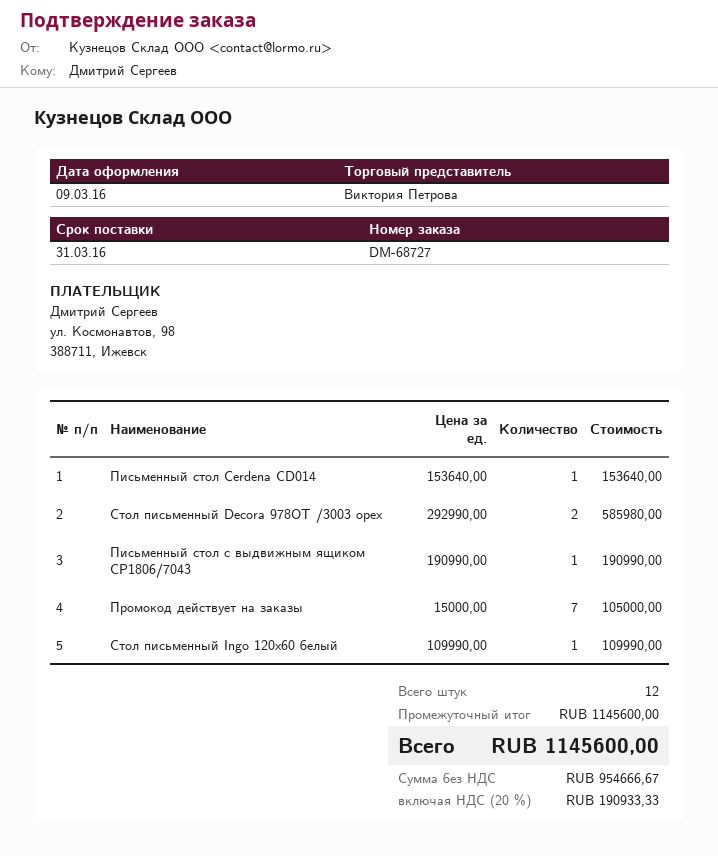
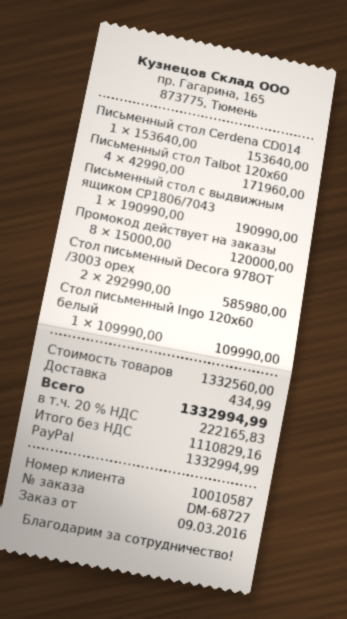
Промокод действует на заказы: 7 x 15000.00 = 105000.00 -> 8 x 15000.00 = 120000.00
Письменный стол Talbot 120x60: none -> 4 x 42990.00 = 171960.00
subtotal: 1145600.00 -> 1332560.00
shipping: none -> 434.99
net: 954666.67 -> 1110829.16
tax: 20% = 190933.33 -> 20% = 222165.83
total: 1145600.00 -> 1332994.99

